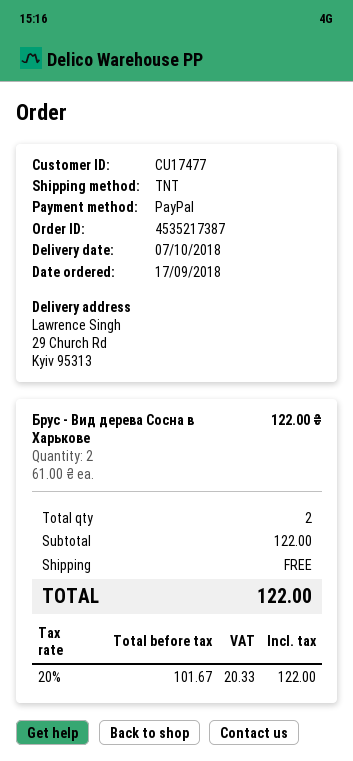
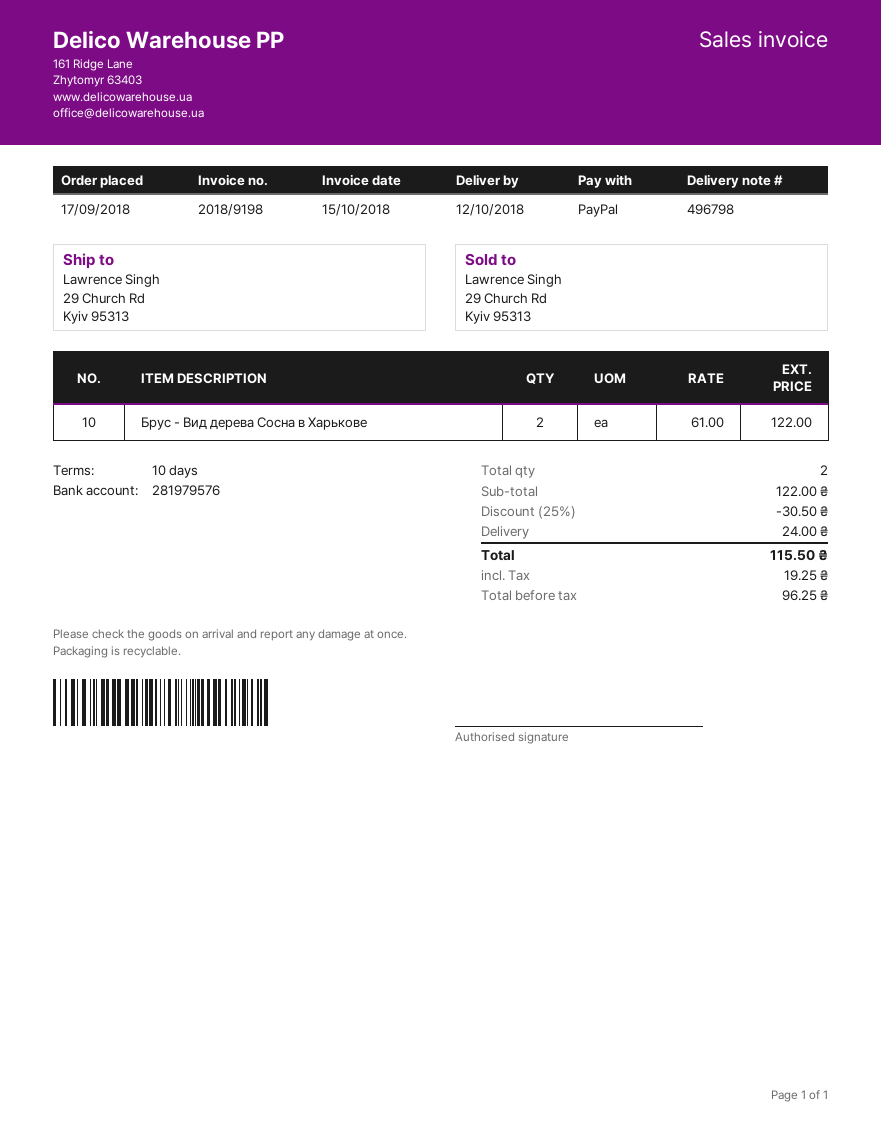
delivery date: 2018-10-07 -> 2018-10-12
discount: none -> 25% = 30.50
shipping: 0.00 -> 24.00
net: 101.67 -> 96.25
tax: 20.33 -> 19.25
total: 122.00 -> 115.50

